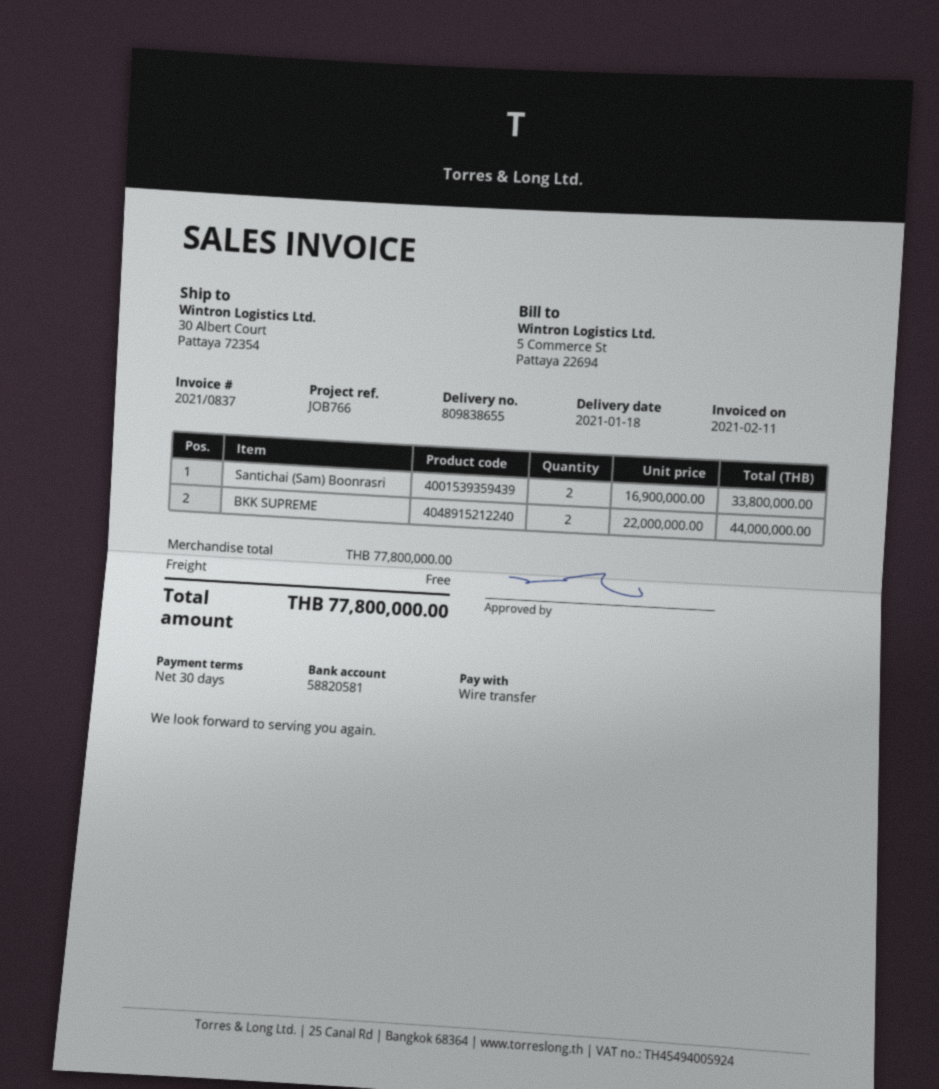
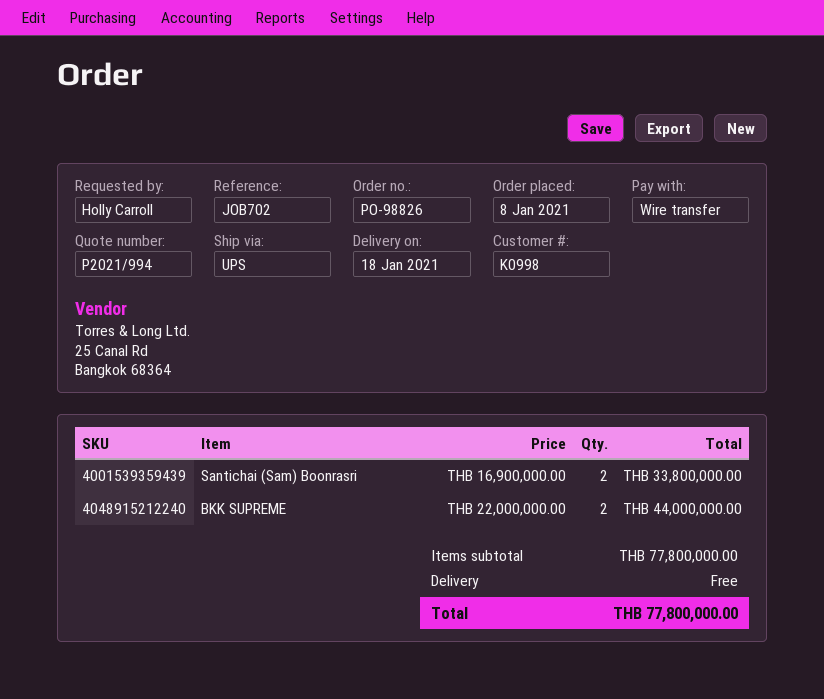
reference: JOB766 -> JOB702

